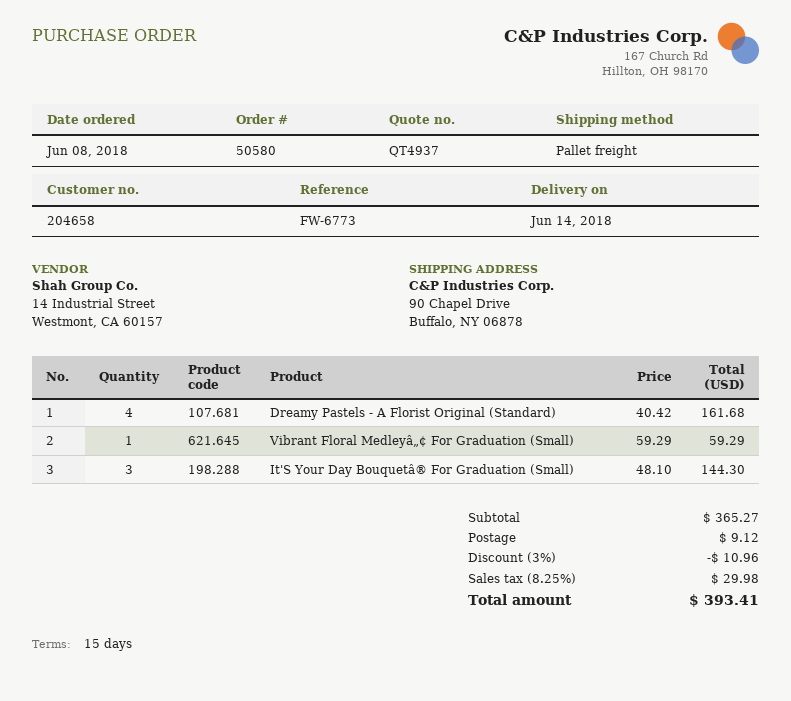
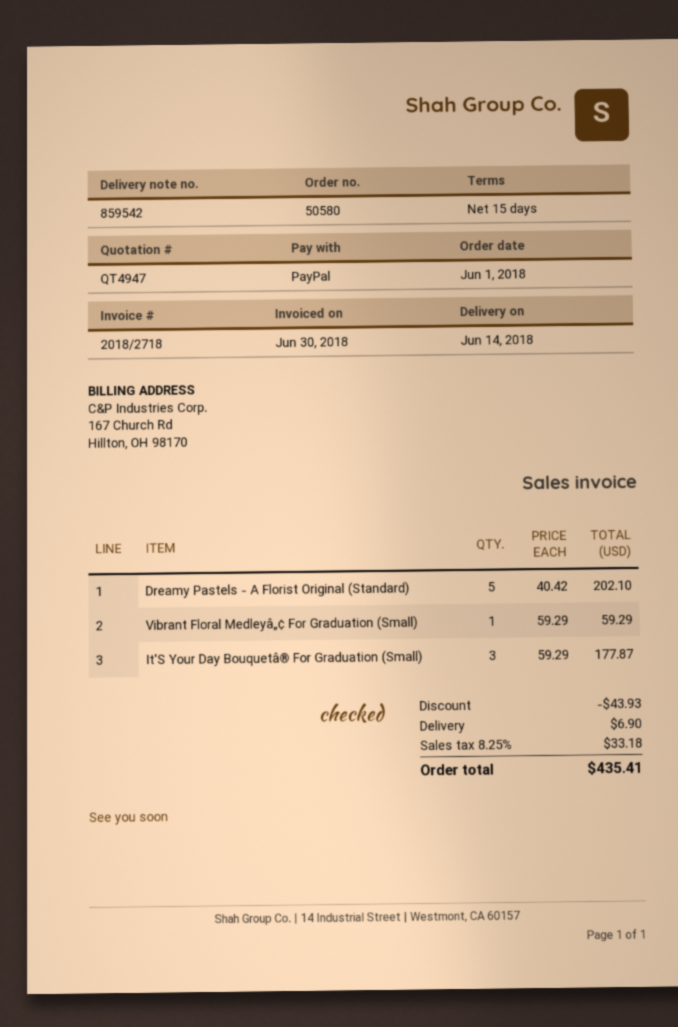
quote number: QT4937 -> QT4947
order date: 2018-06-08 -> 2018-06-01
Dreamy Pastels - A Florist Original (Standard): 4 x 40.42 = 161.68 -> 5 x 40.42 = 202.10
It'S Your Day Bouquetâ® For Graduation (Small): 3 x 48.10 = 144.30 -> 3 x 59.29 = 177.87
discount: 10.96 -> 43.93
shipping: 9.12 -> 6.90
tax: 8.25% = 29.98 -> 8.25% = 33.18
total: 393.41 -> 435.41

